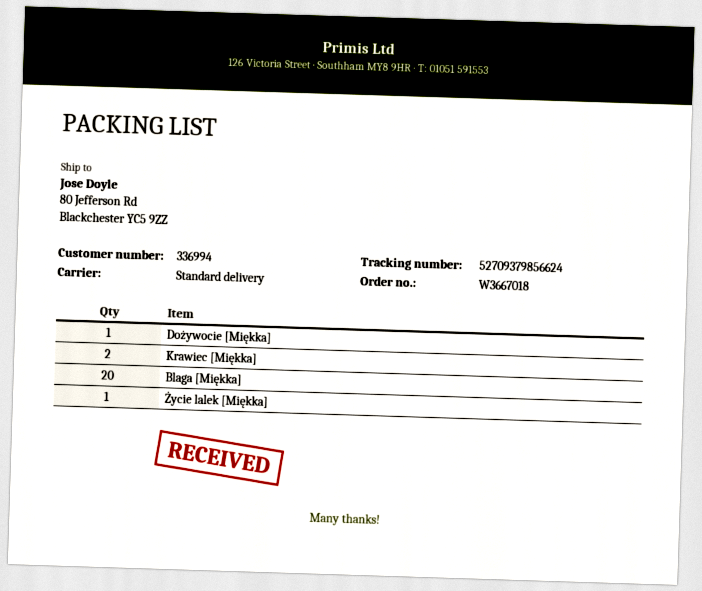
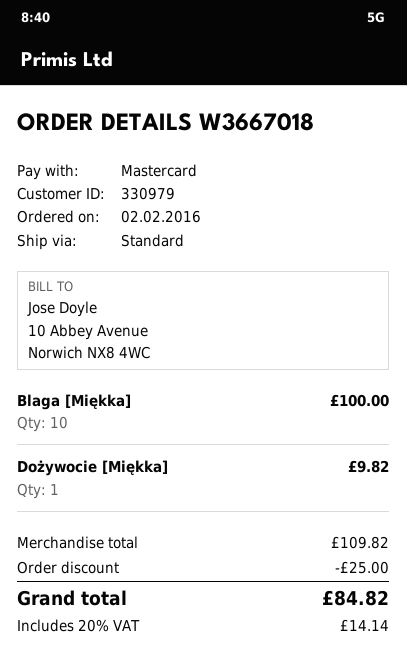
customer number: 336994 -> 330979
Krawiec [Miękka]: 2 -> none
Blaga [Miękka]: 20 -> 10
Życie lalek [Miękka]: 1 -> none

